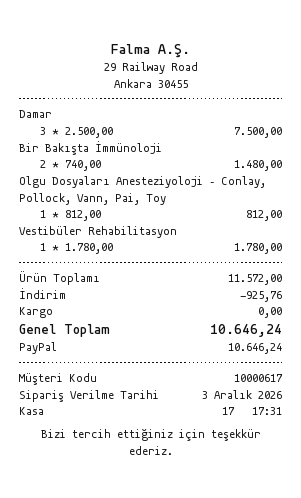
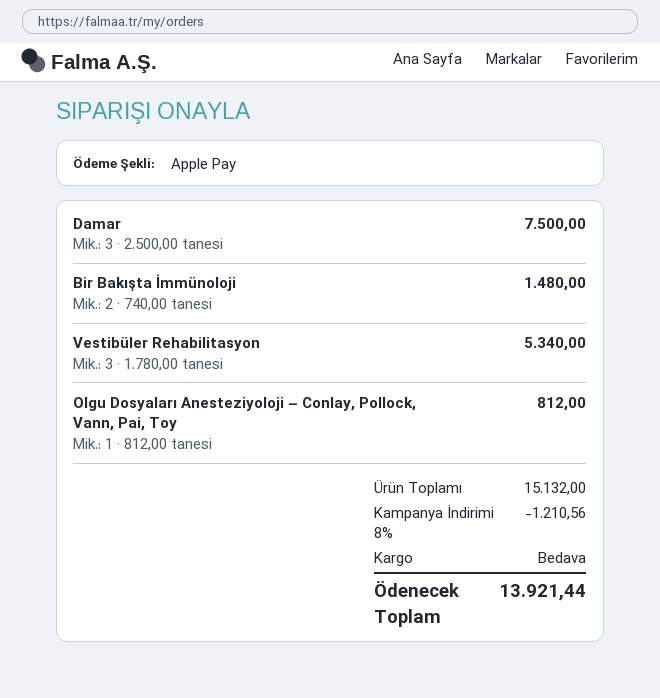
payment method: PayPal -> Apple Pay
Vestibüler Rehabilitasyon: 1 x 1780.00 = 1780.00 -> 3 x 1780.00 = 5340.00
subtotal: 11572.00 -> 15132.00
discount: 925.76 -> 1210.56
total: 10646.24 -> 13921.44

